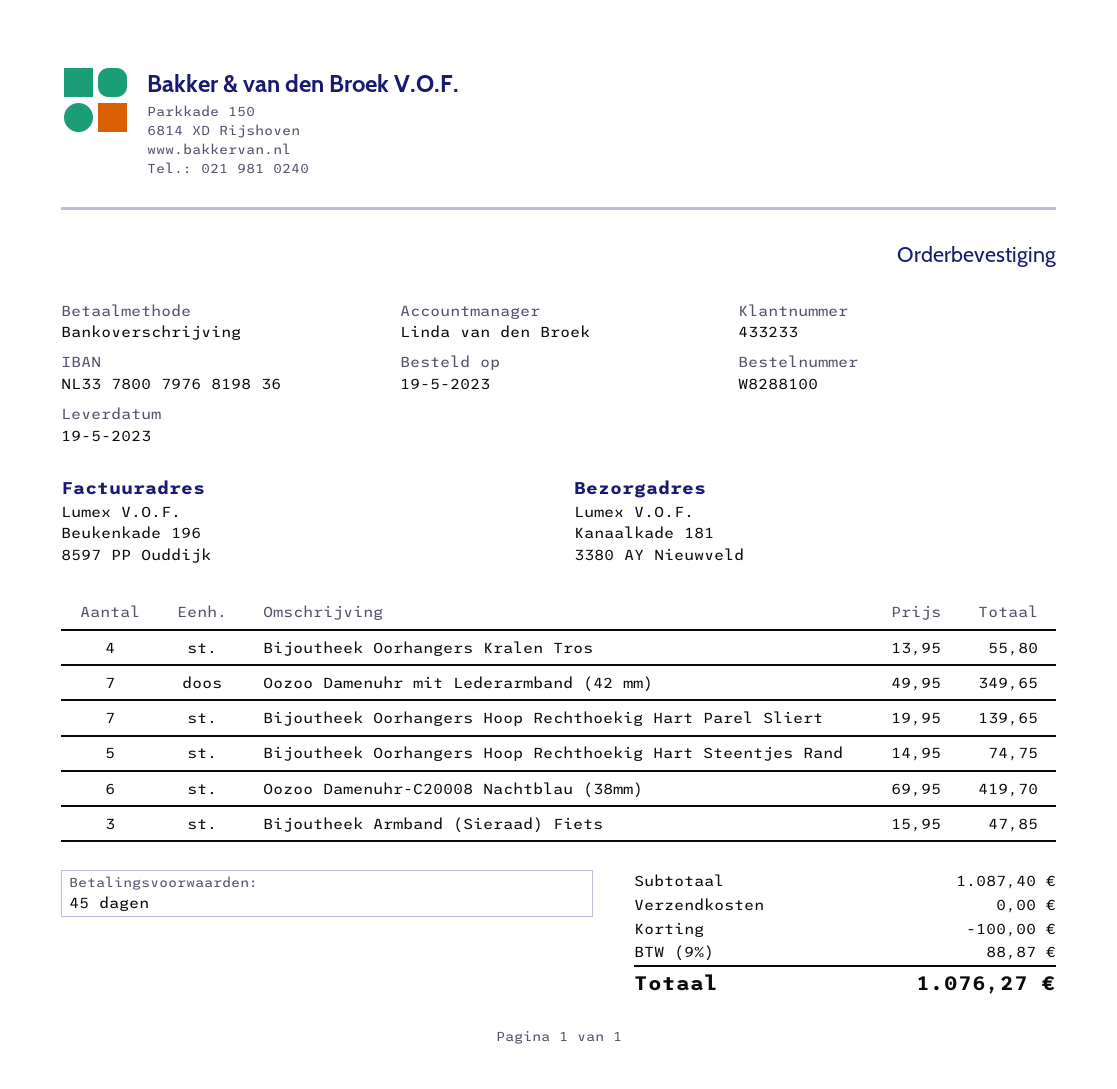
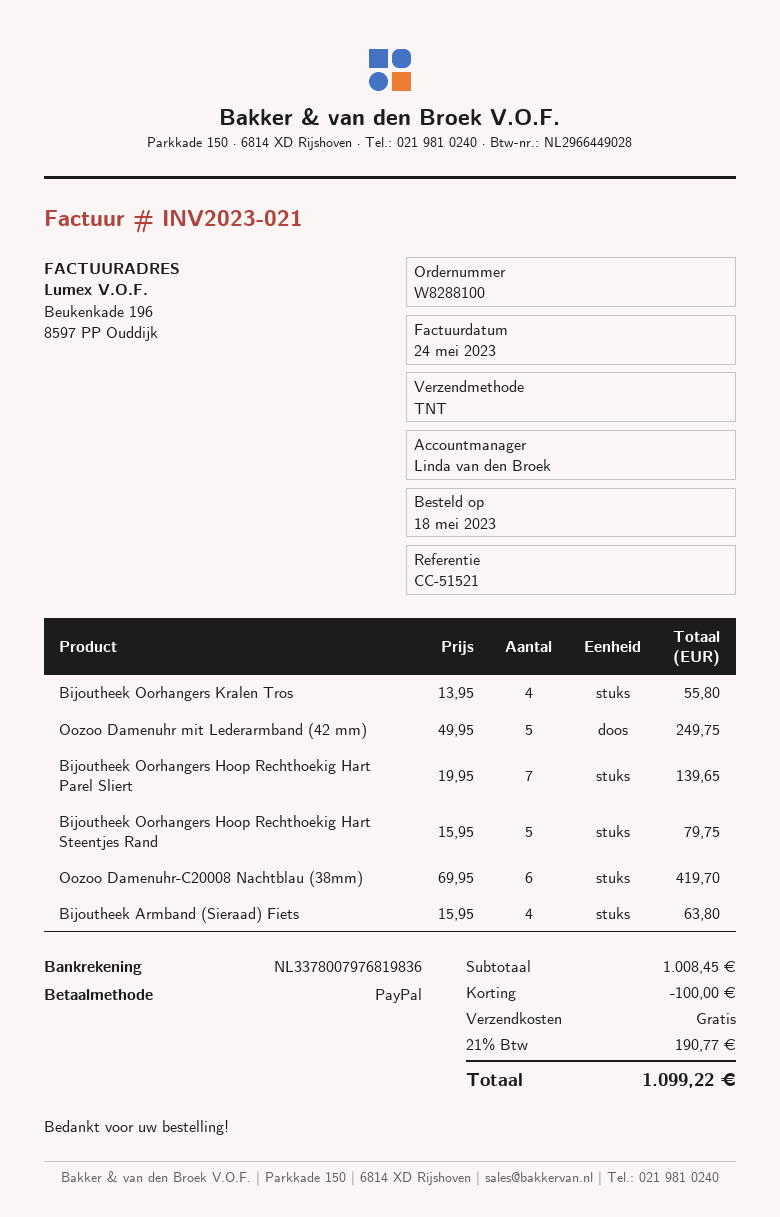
order date: 2023-05-19 -> 2023-05-18
payment method: bank transfer -> PayPal
Oozoo Damenuhr mit Lederarmband (42 mm): 7 x 49.95 = 349.65 -> 5 x 49.95 = 249.75
Bijoutheek Oorhangers Hoop Rechthoekig Hart Steentjes Rand: 5 x 14.95 = 74.75 -> 5 x 15.95 = 79.75
Bijoutheek Armband (Sieraad) Fiets: 3 x 15.95 = 47.85 -> 4 x 15.95 = 63.80
subtotal: 1087.40 -> 1008.45
tax: 9% = 88.87 -> 21% = 190.77
total: 1076.27 -> 1099.22

